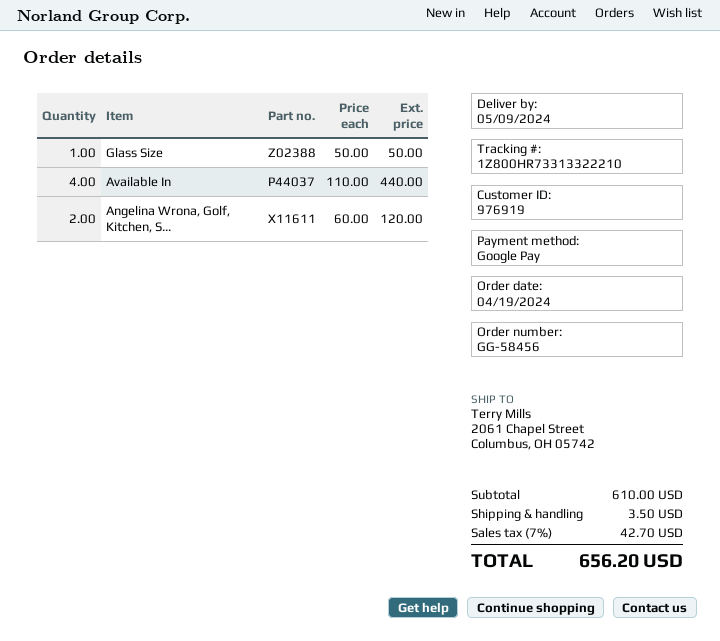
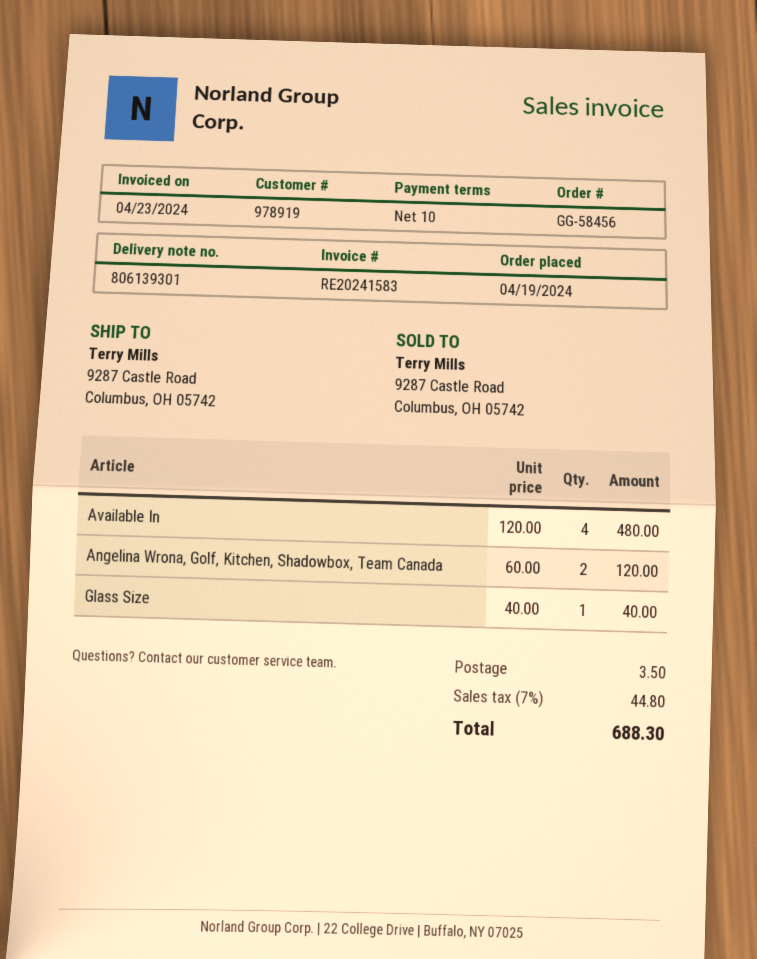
customer number: 976919 -> 978919
ship to: 2061 Chapel Street, Columbus, OH 05742 -> 9287 Castle Road, Columbus, OH 05742
Glass Size: 1 x 50.00 = 50.00 -> 1 x 40.00 = 40.00
Available In: 4 x 110.00 = 440.00 -> 4 x 120.00 = 480.00
tax: 7% = 42.70 -> 7% = 44.80
total: 656.20 -> 688.30

